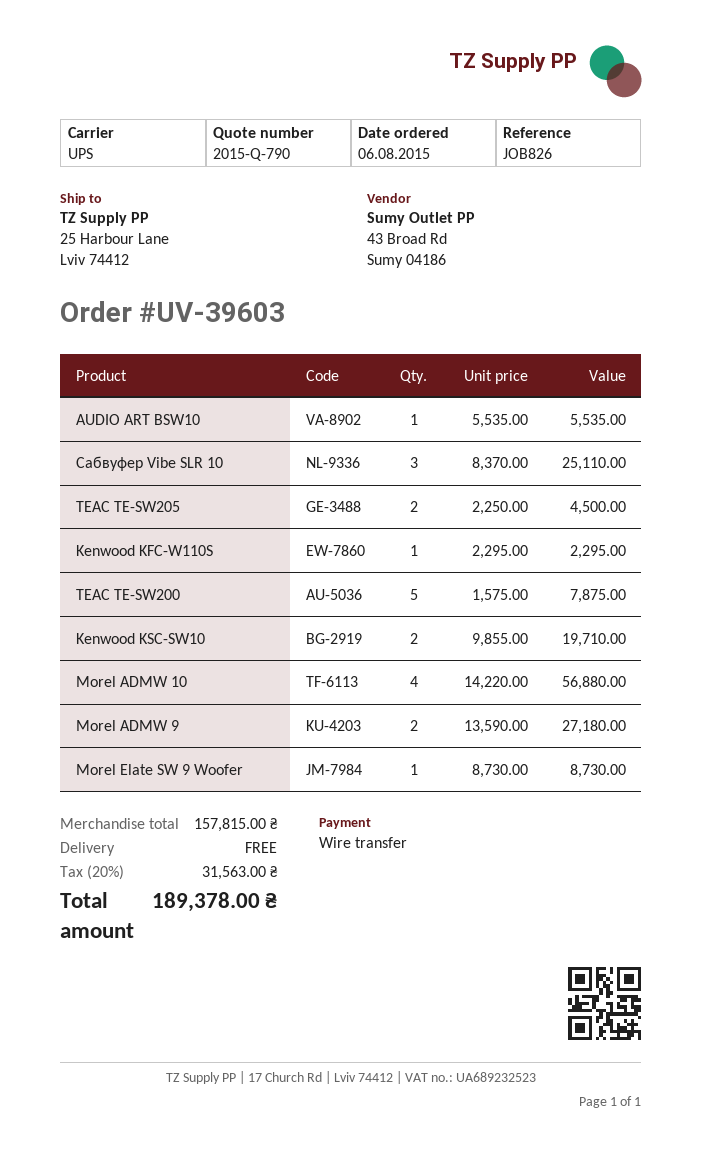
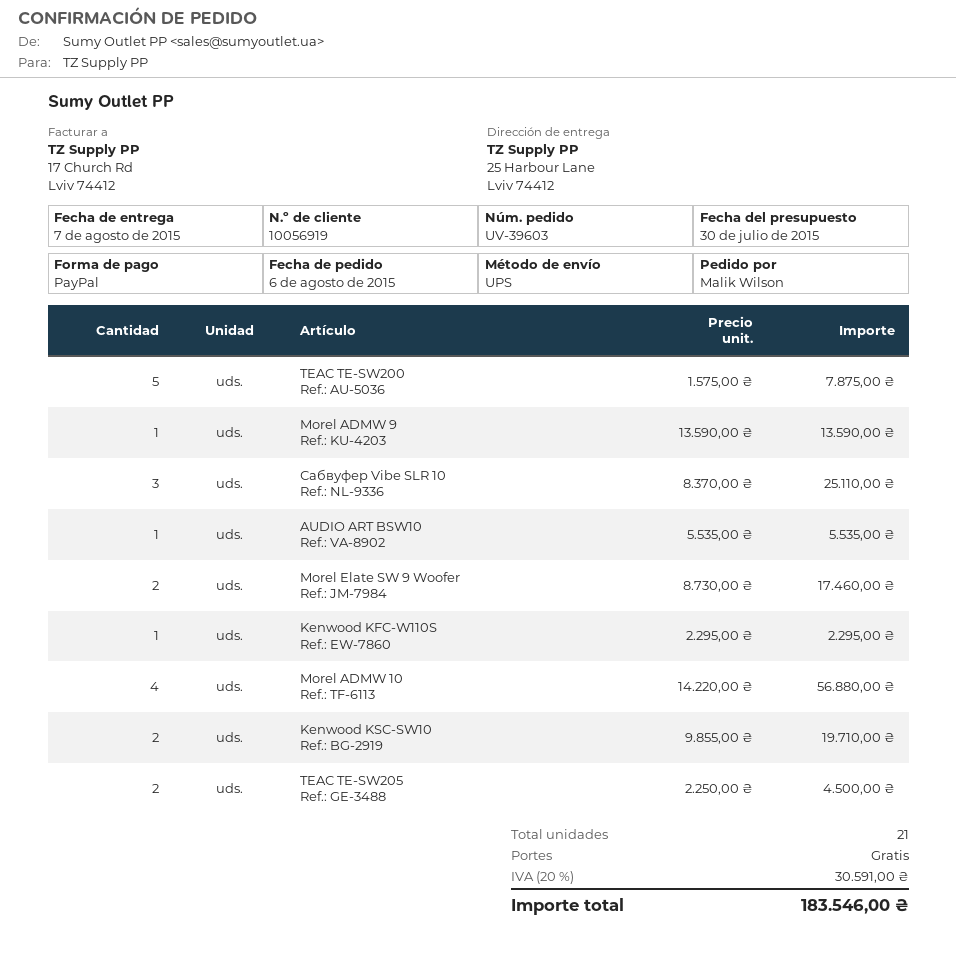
payment method: bank transfer -> PayPal
Morel ADMW 9: 2 x 13590.00 = 27180.00 -> 1 x 13590.00 = 13590.00
Morel Elate SW 9 Woofer: 1 x 8730.00 = 8730.00 -> 2 x 8730.00 = 17460.00
tax: 20% = 31563.00 -> 20% = 30591.00
total: 189378.00 -> 183546.00

